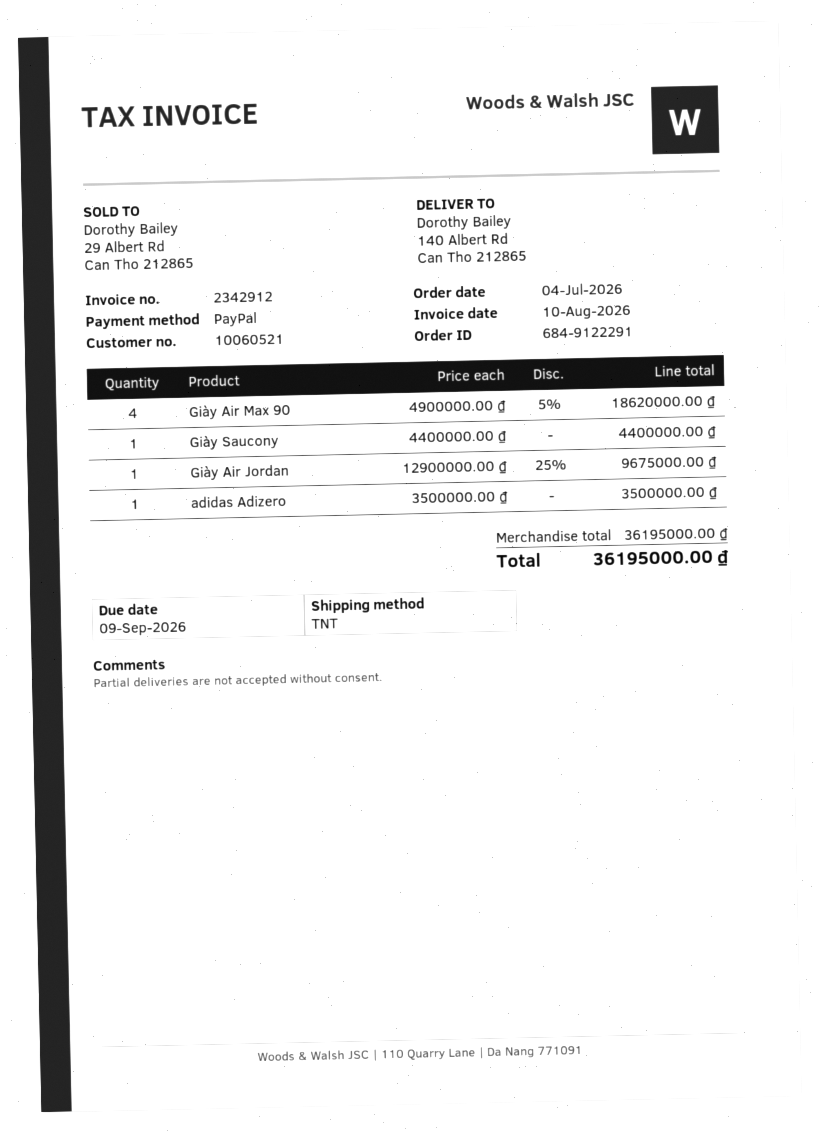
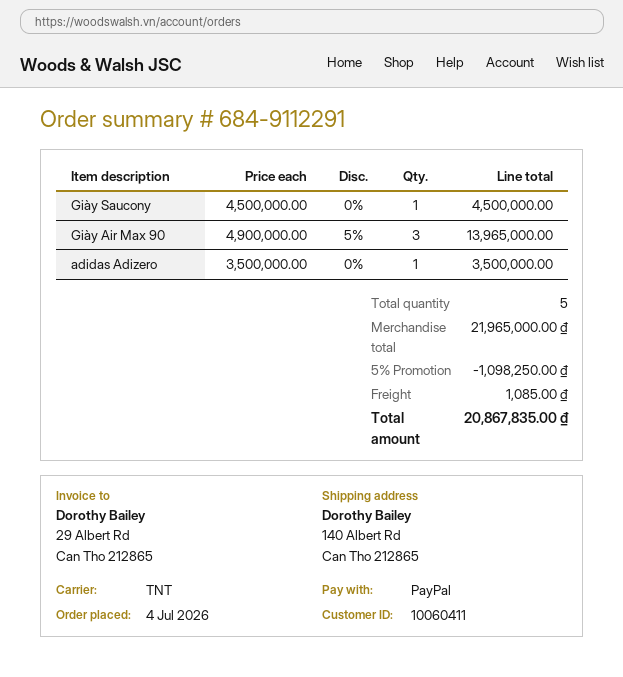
order number: 684-9122291 -> 684-9112291
customer number: 10060521 -> 10060411
Giày Air Max 90: 4 x 4900000.00 - 5% = 18620000.00 -> 3 x 4900000.00 - 5% = 13965000.00
Giày Saucony: 1 x 4400000.00 = 4400000.00 -> 1 x 4500000.00 = 4500000.00
Giày Air Jordan: 1 x 12900000.00 - 25% = 9675000.00 -> none
subtotal: 36195000.00 -> 21965000.00
discount: none -> 5% = 1098250.00
shipping: none -> 1085.00
total: 36195000.00 -> 20867835.00

